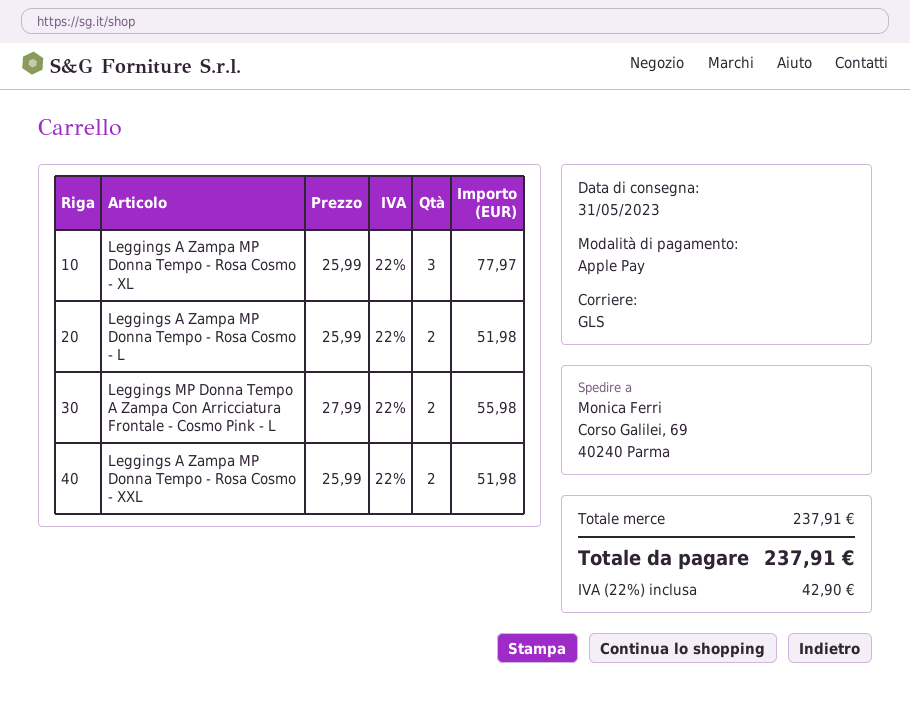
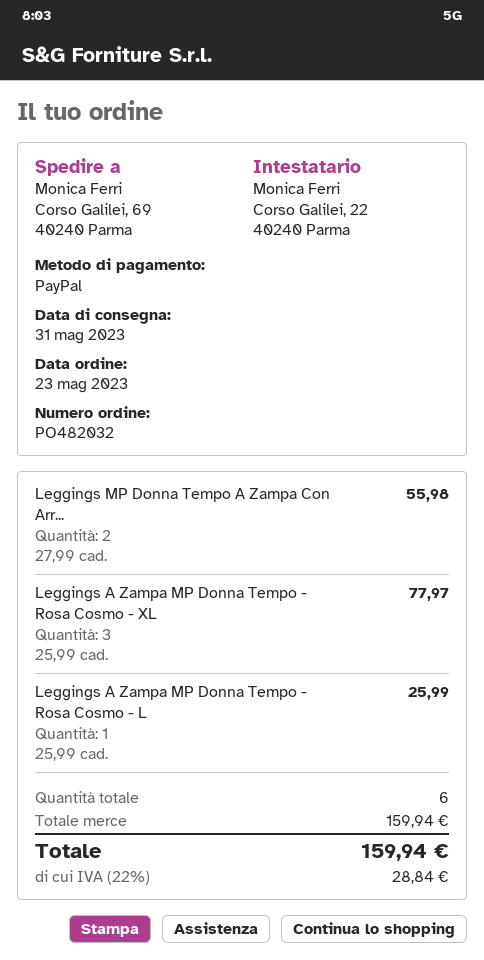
payment method: Apple Pay -> PayPal
Leggings A Zampa MP Donna Tempo - Rosa Cosmo - L: 2 x 25.99 = 51.98 -> 1 x 25.99 = 25.99
Leggings A Zampa MP Donna Tempo - Rosa Cosmo - XXL: 2 x 25.99 = 51.98 -> none
subtotal: 237.91 -> 159.94
tax: 22% = 42.90 -> 22% = 28.84
total: 237.91 -> 159.94

